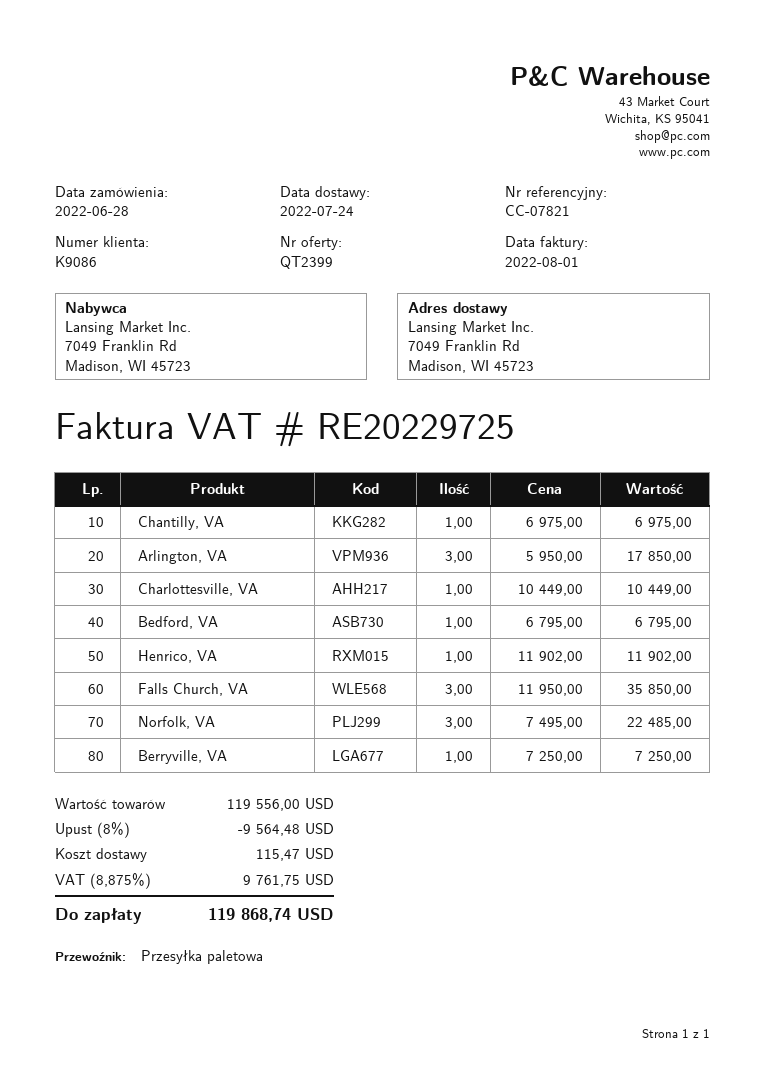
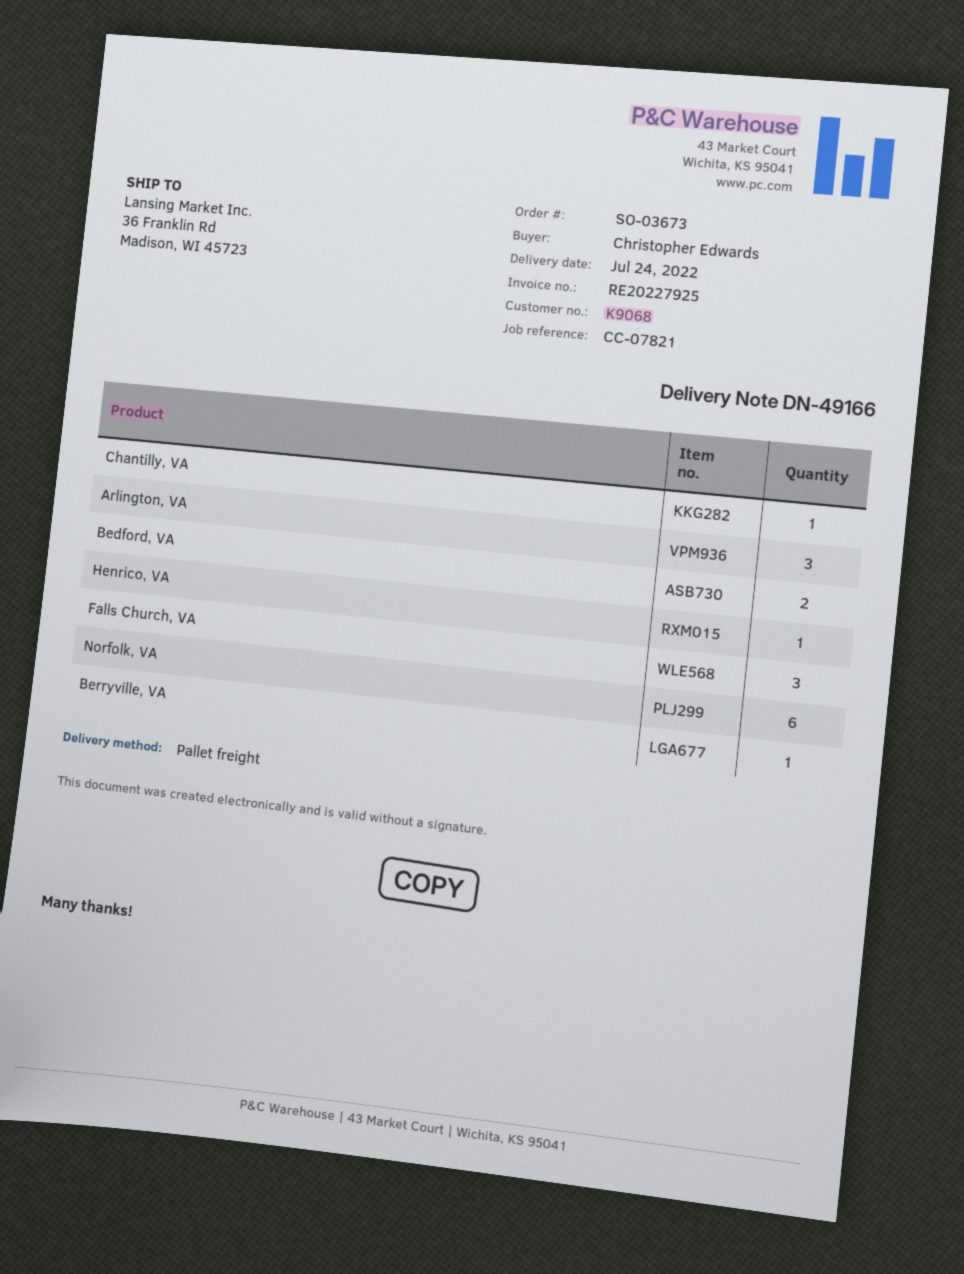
invoice number: RE20229725 -> RE20227925
customer number: K9086 -> K9068
ship to: 7049 Franklin Rd, Madison, WI 45723 -> 36 Franklin Rd, Madison, WI 45723
Charlottesville, VA: 1 -> none
Bedford, VA: 1 -> 2
Norfolk, VA: 3 -> 6

